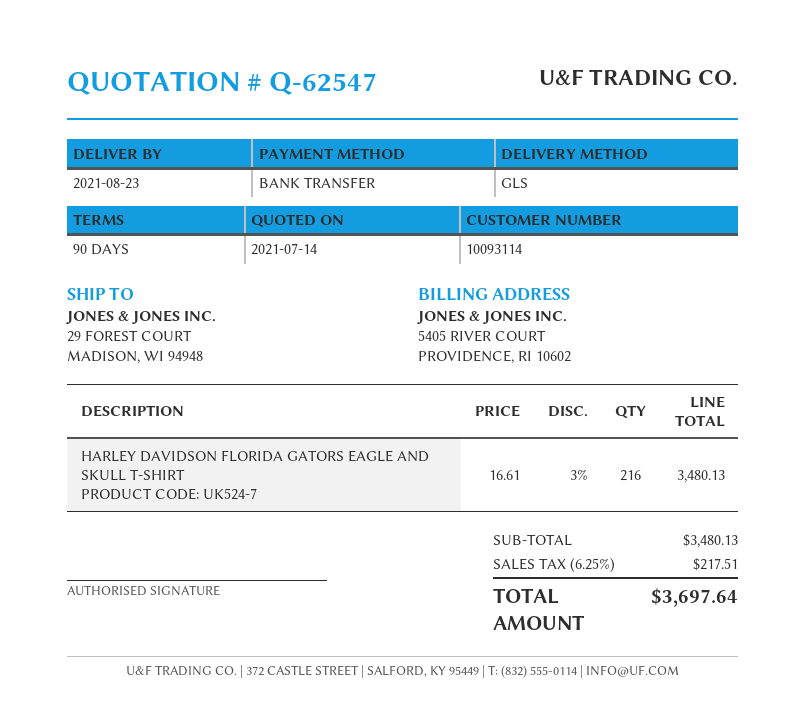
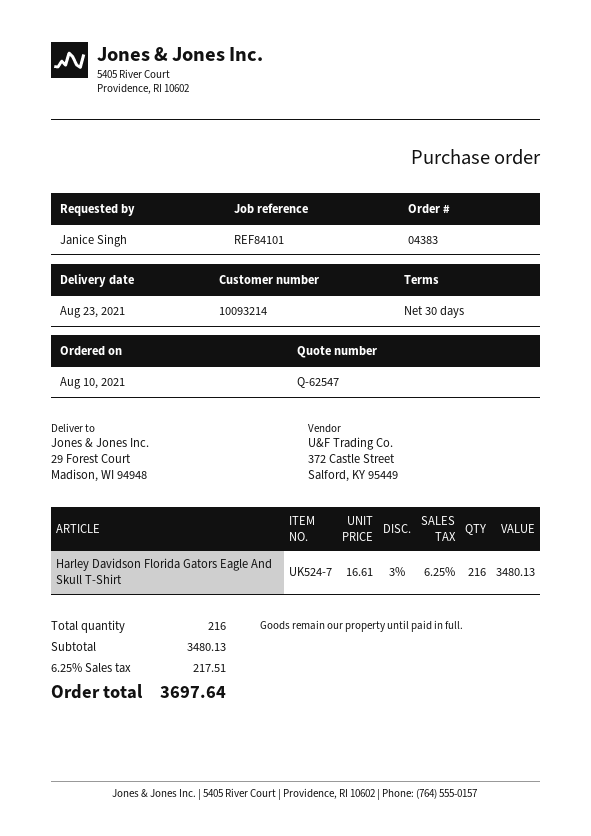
payment terms: 90 days -> 30 days
customer number: 10093114 -> 10093214

